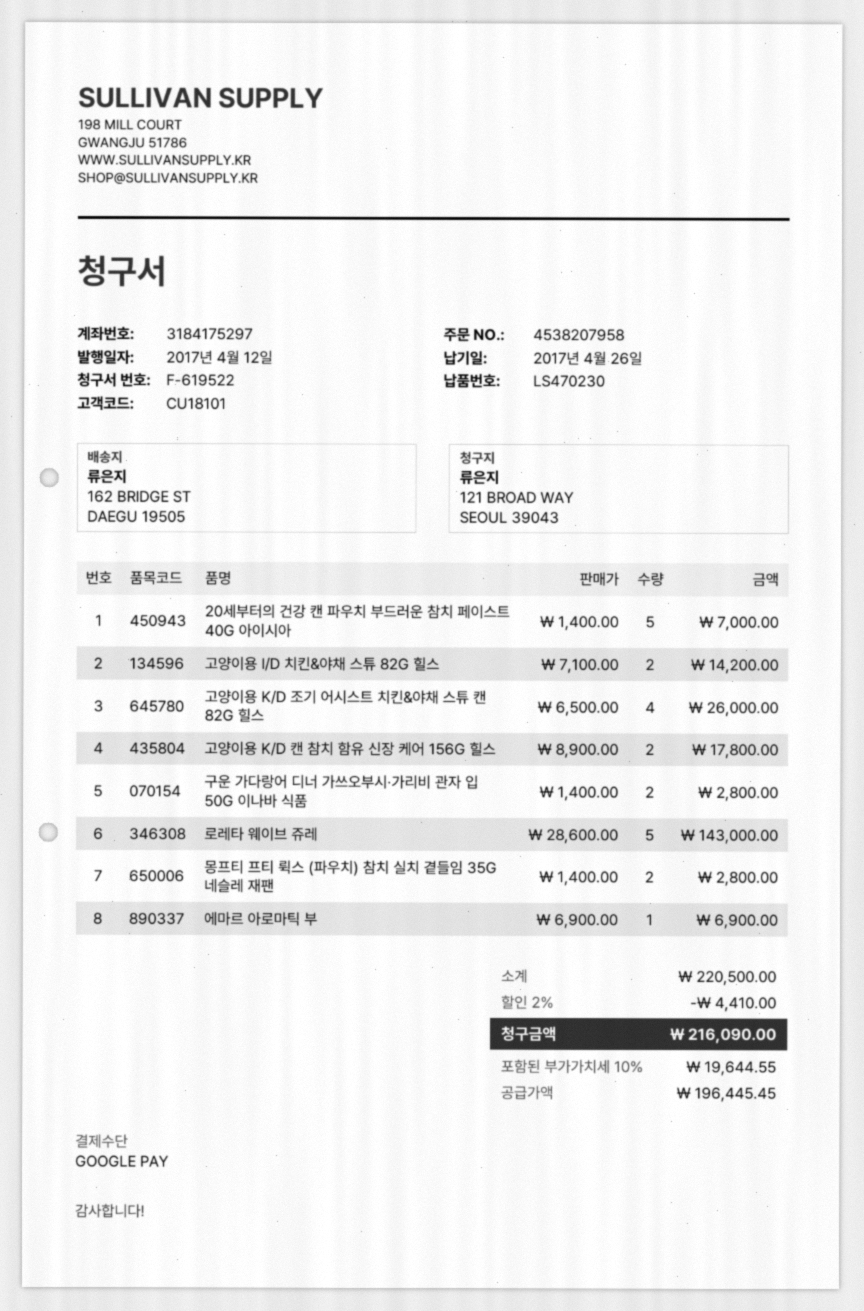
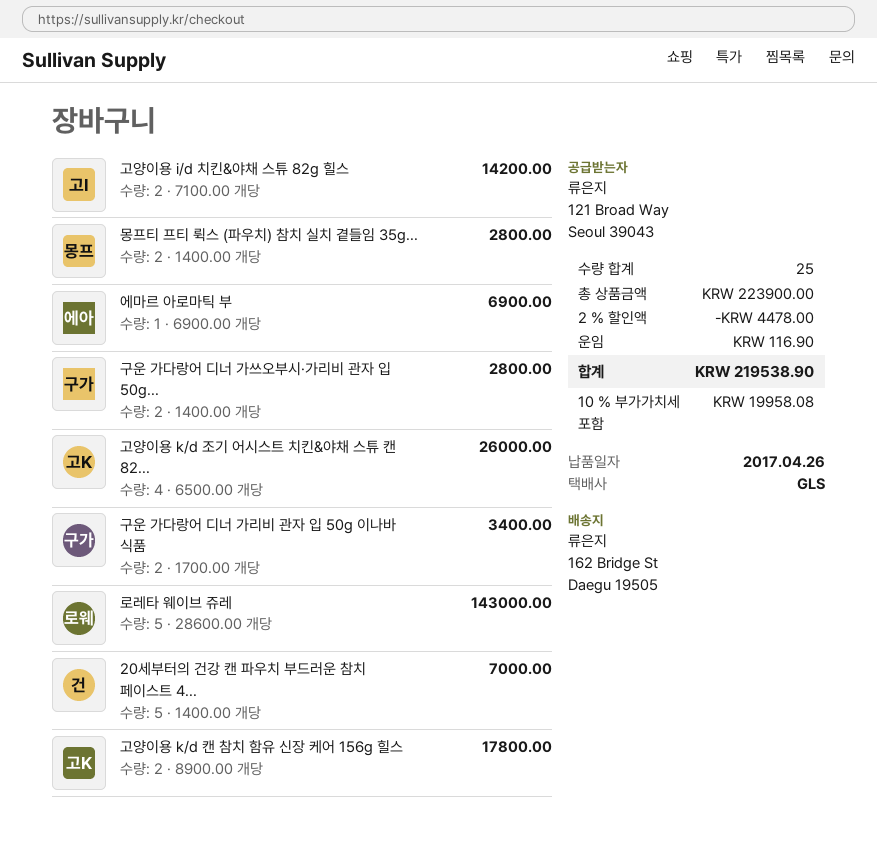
구운 가다랑어 디너 가리비 관자 입 50g 이나바 식품: none -> 2 x 1700.00 = 3400.00
subtotal: 220500.00 -> 223900.00
discount: 2% = 4410.00 -> 2% = 4478.00
shipping: none -> 116.90
tax: 10% = 19644.55 -> 10% = 19958.08
total: 216090.00 -> 219538.90

